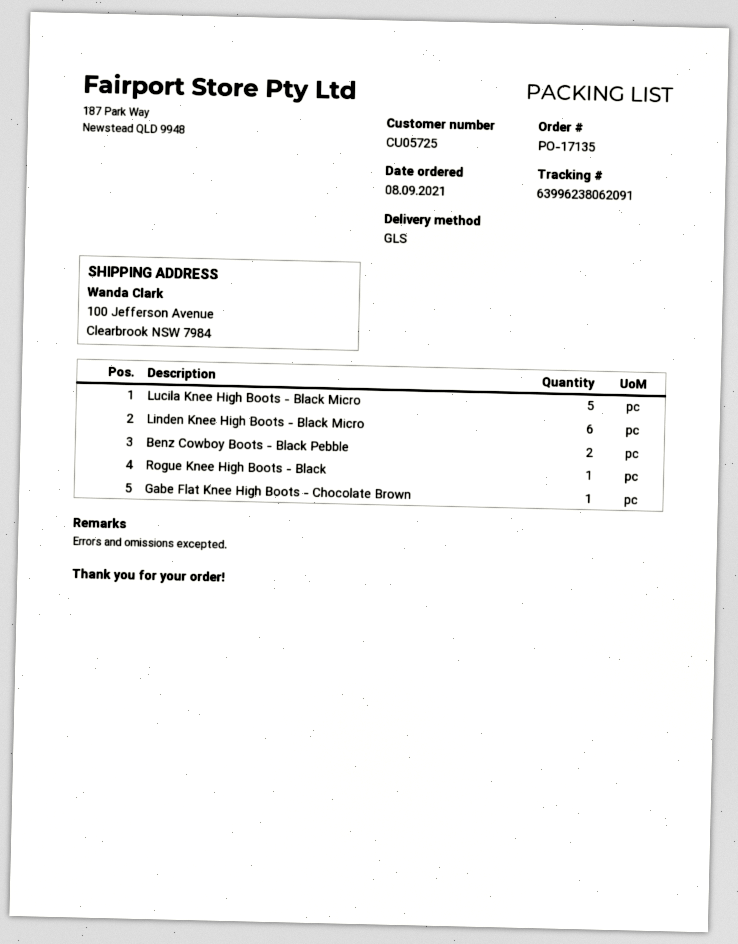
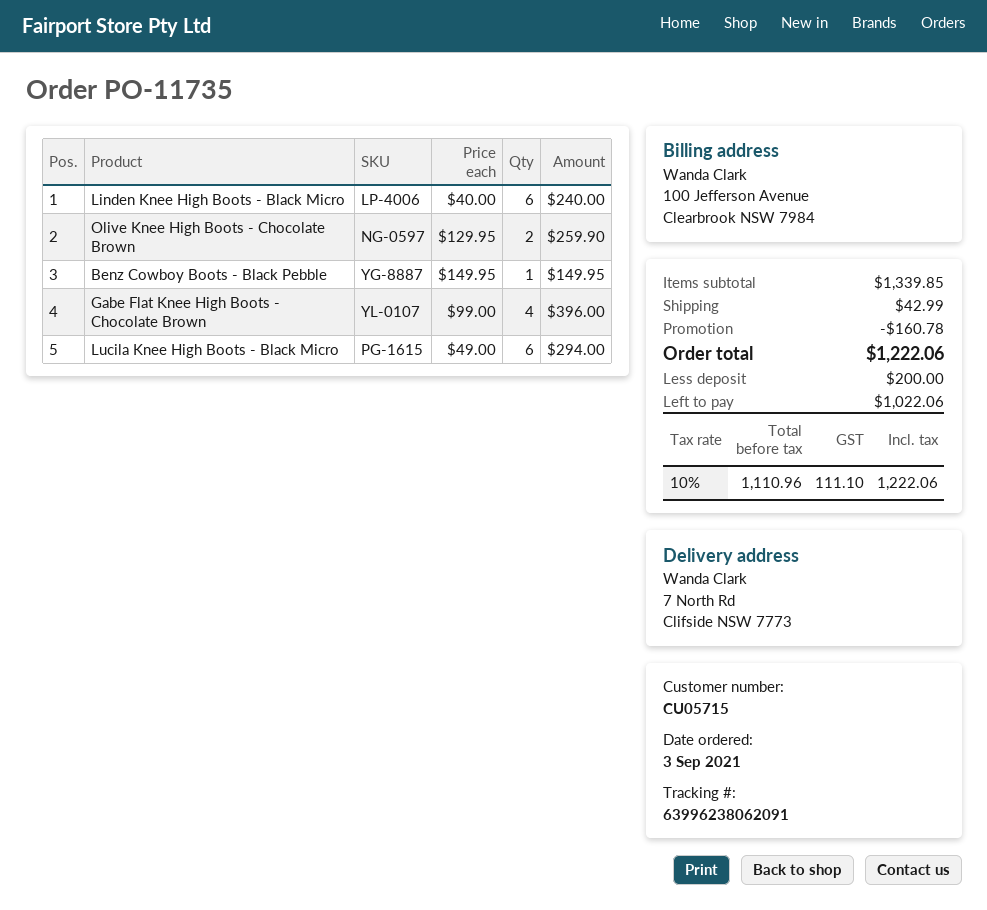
order number: PO-17135 -> PO-11735
order date: 2021-09-08 -> 2021-09-03
customer number: CU05725 -> CU05715
ship to: 100 Jefferson Avenue, Clearbrook NSW 7984 -> 7 North Rd, Clifside NSW 7773
Lucila Knee High Boots - Black Micro: 5 -> 6
Benz Cowboy Boots - Black Pebble: 2 -> 1
Rogue Knee High Boots - Black: 1 -> none
Gabe Flat Knee High Boots - Chocolate Brown: 1 -> 4
Olive Knee High Boots - Chocolate Brown: none -> 2

